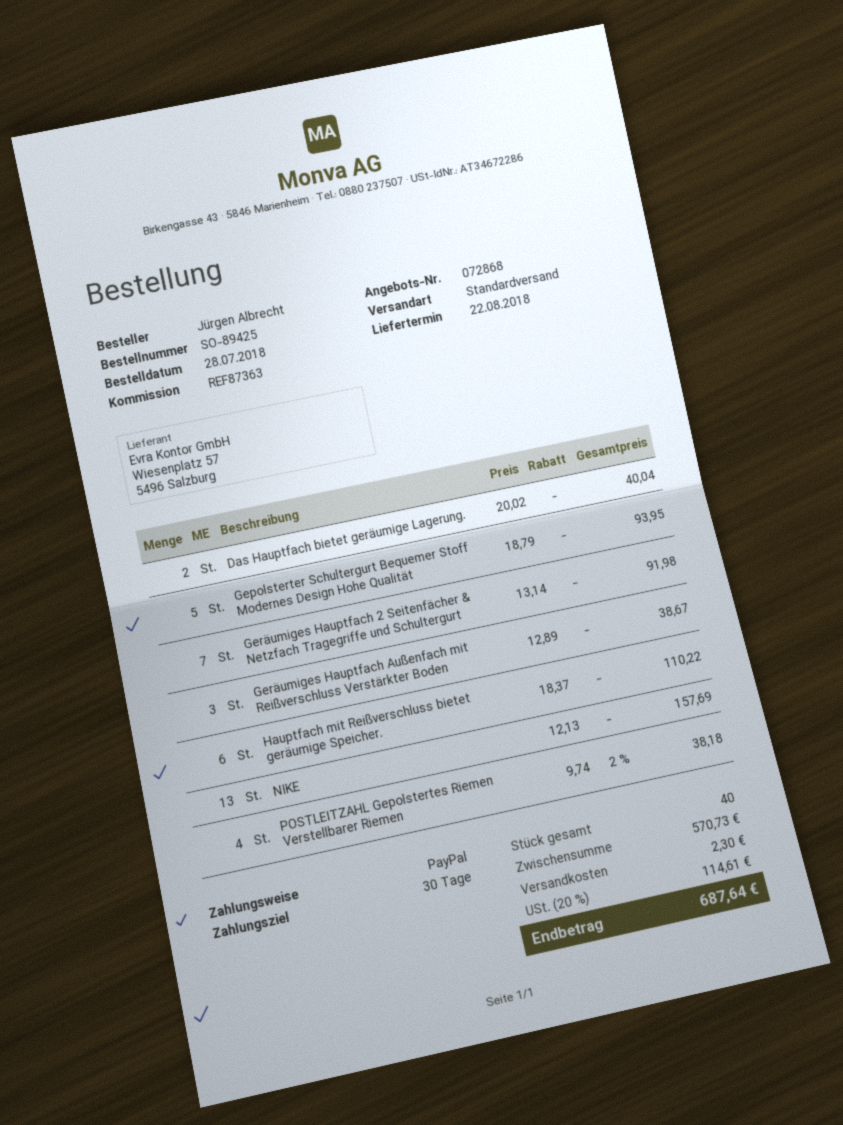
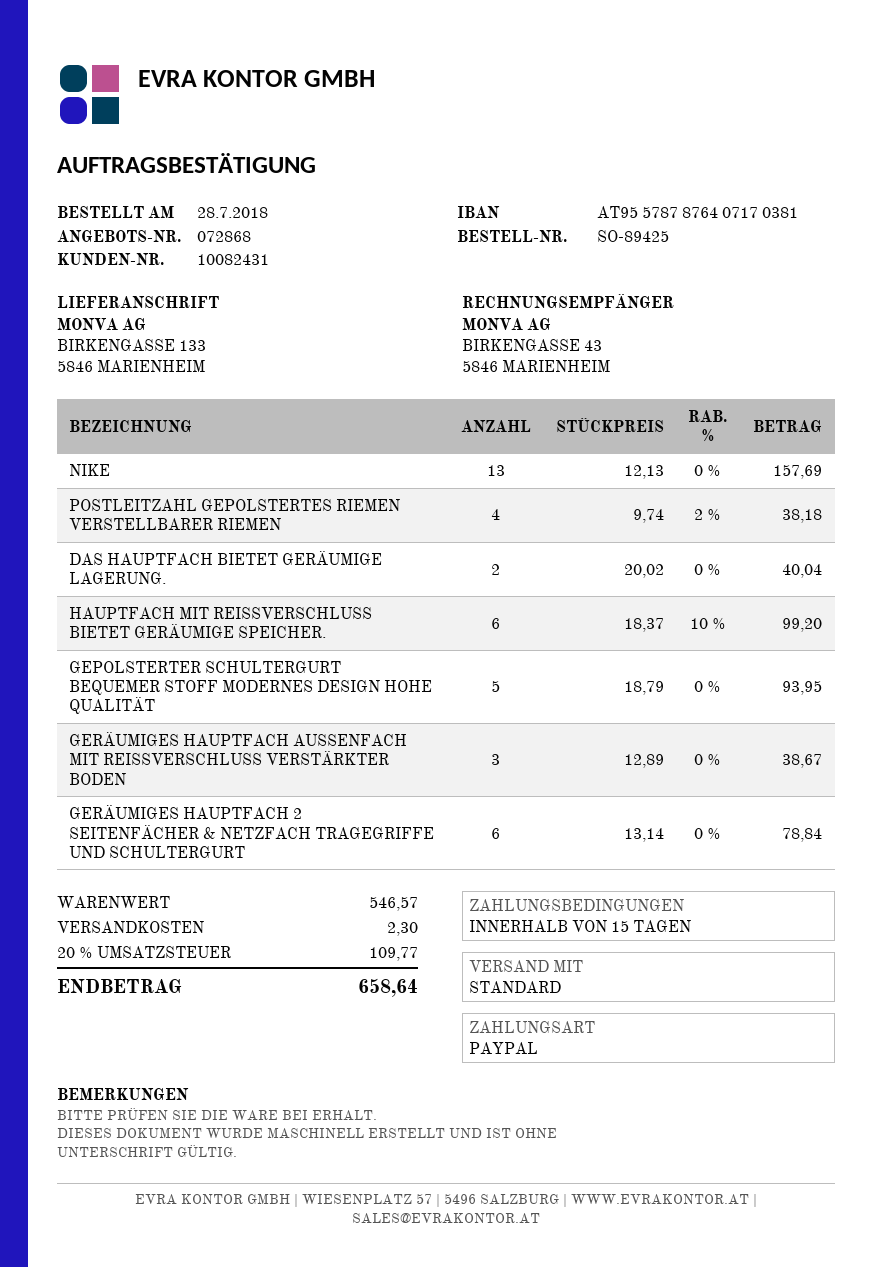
payment terms: 30 days -> 15 days
Geräumiges Hauptfach 2 Seitenfächer & Netzfach Tragegriffe und Schultergurt: 7 x 13.14 = 91.98 -> 6 x 13.14 = 78.84
Hauptfach mit Reißverschluss bietet geräumige Speicher.: 6 x 18.37 = 110.22 -> 6 x 18.37 - 10% = 99.20
subtotal: 570.73 -> 546.57
tax: 20% = 114.61 -> 20% = 109.77
total: 687.64 -> 658.64

